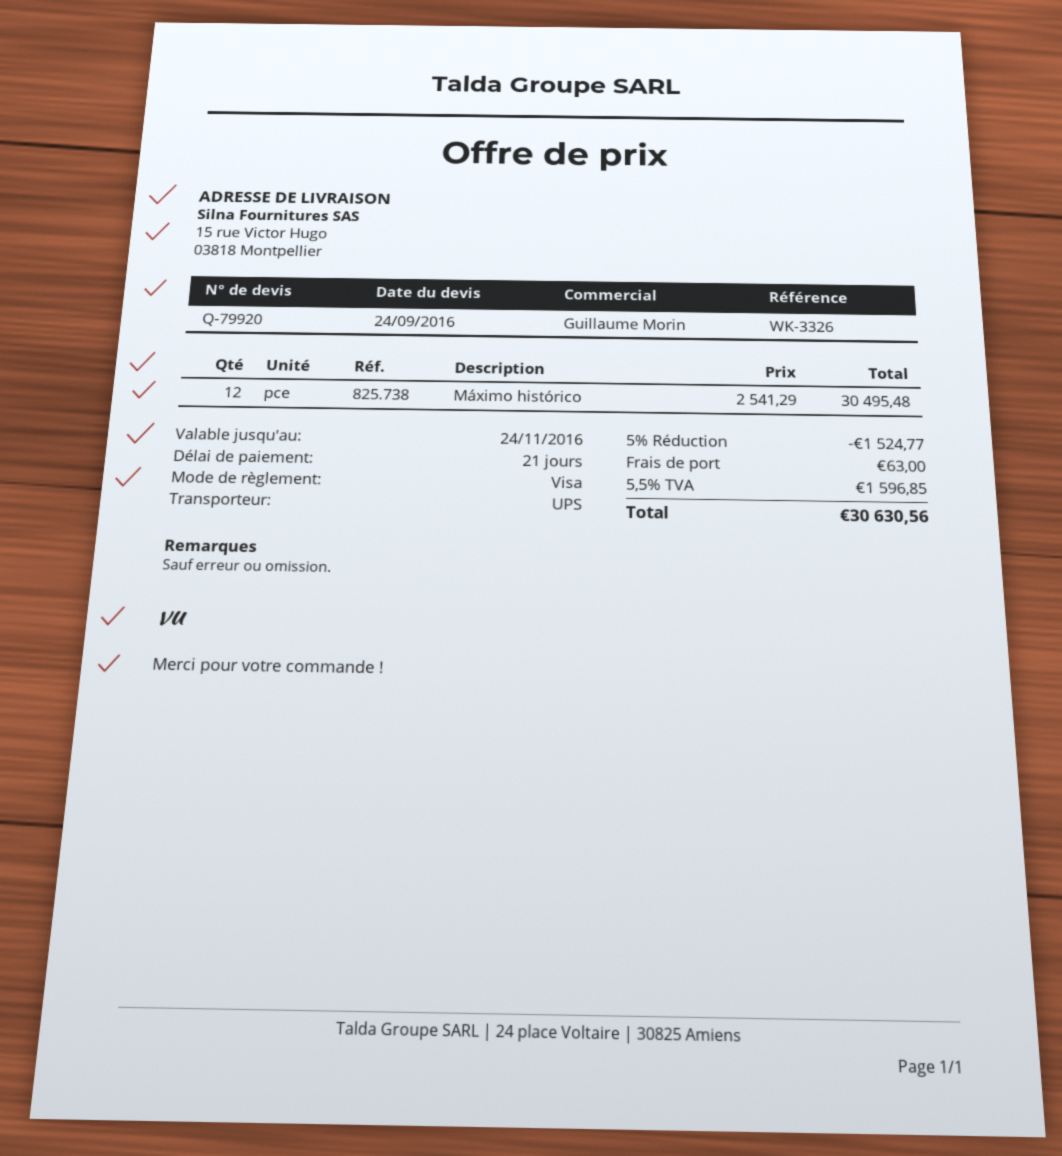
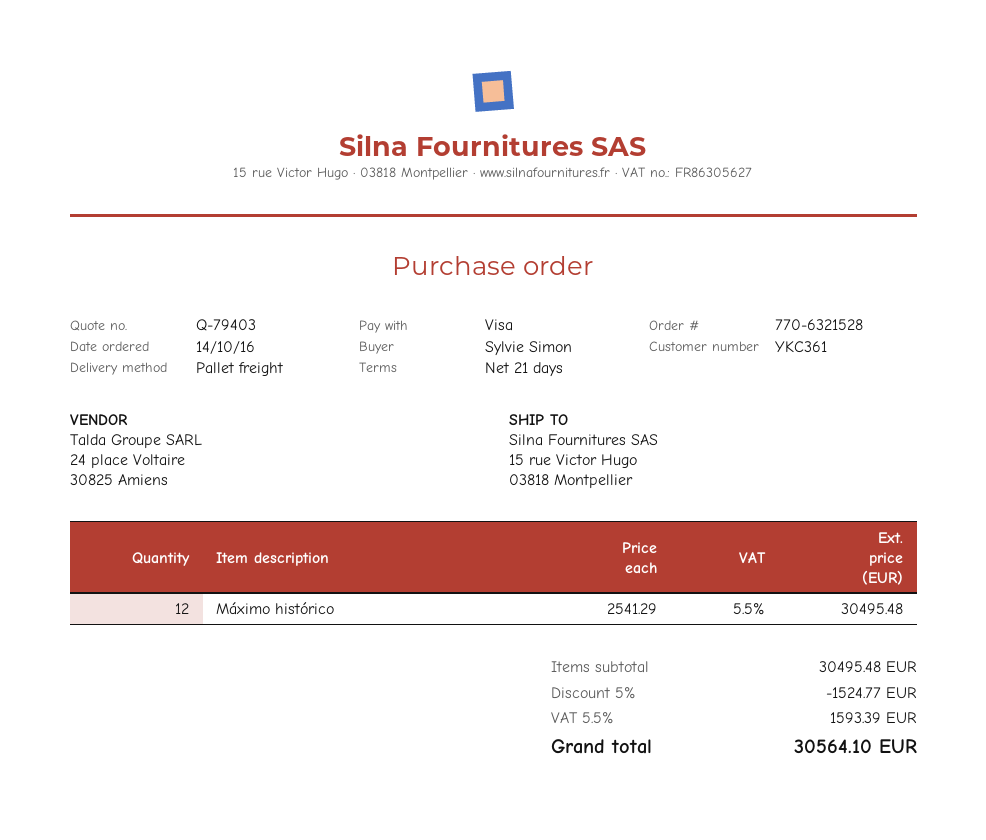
quote number: Q-79920 -> Q-79403
shipping method: UPS -> pallet freight
shipping: 63.00 -> none
tax: 5.5% = 1596.85 -> 5.5% = 1593.39
total: 30630.56 -> 30564.10

